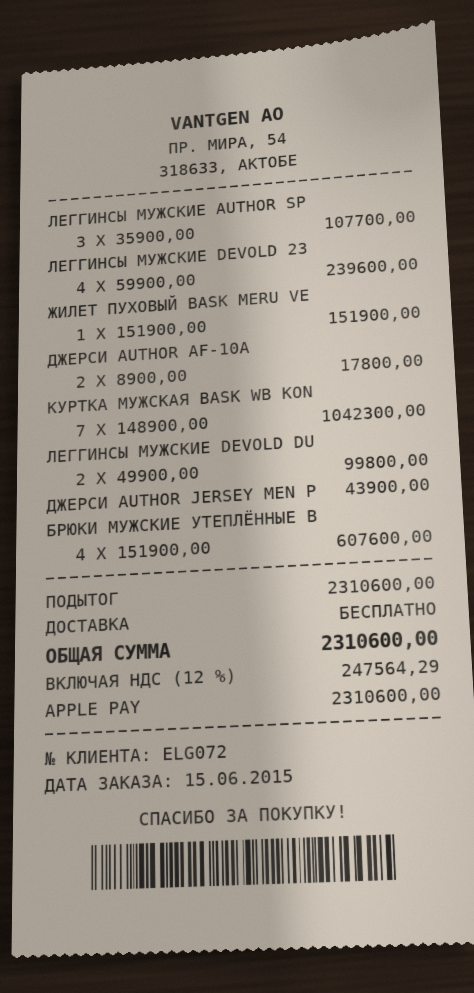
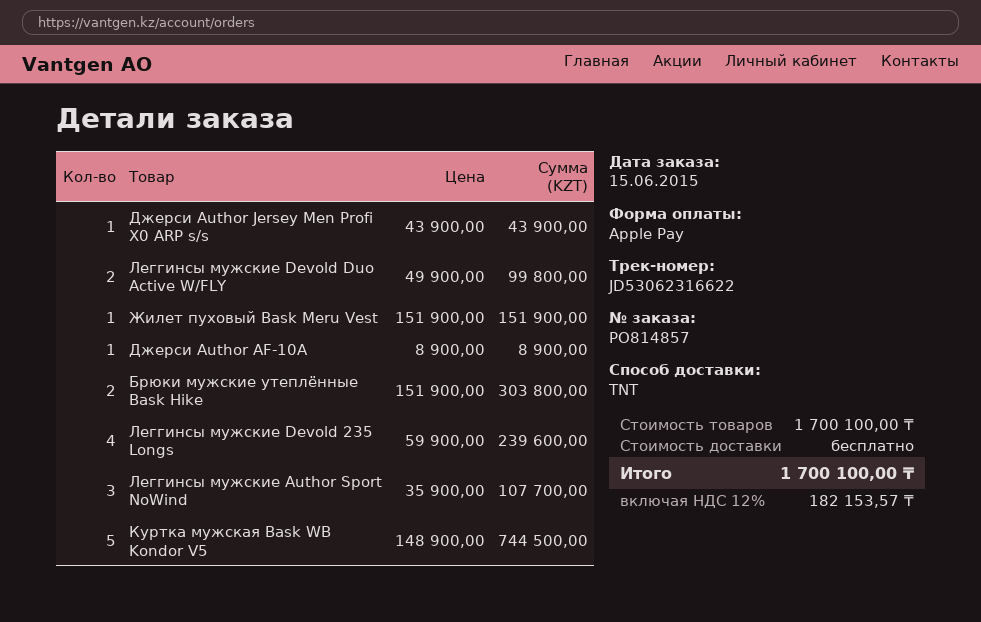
ДЖЕРСИ AUTHOR AF-10A: 2 x 8900.00 = 17800.00 -> 1 x 8900.00 = 8900.00
КУРТКА МУЖСКАЯ BASK WB KON: 7 x 148900.00 = 1042300.00 -> 5 x 148900.00 = 744500.00
БРЮКИ МУЖCКИЕ УТЕПЛЁННЫЕ B: 4 x 151900.00 = 607600.00 -> 2 x 151900.00 = 303800.00
subtotal: 2310600.00 -> 1700100.00
tax: 12% = 247564.29 -> 12% = 182153.57
total: 2310600.00 -> 1700100.00

